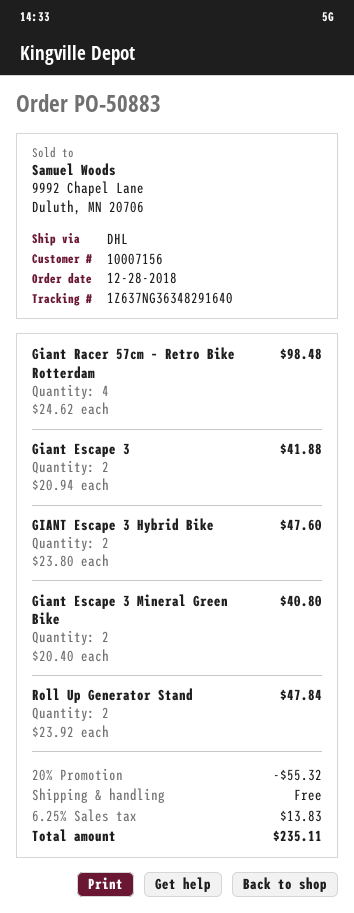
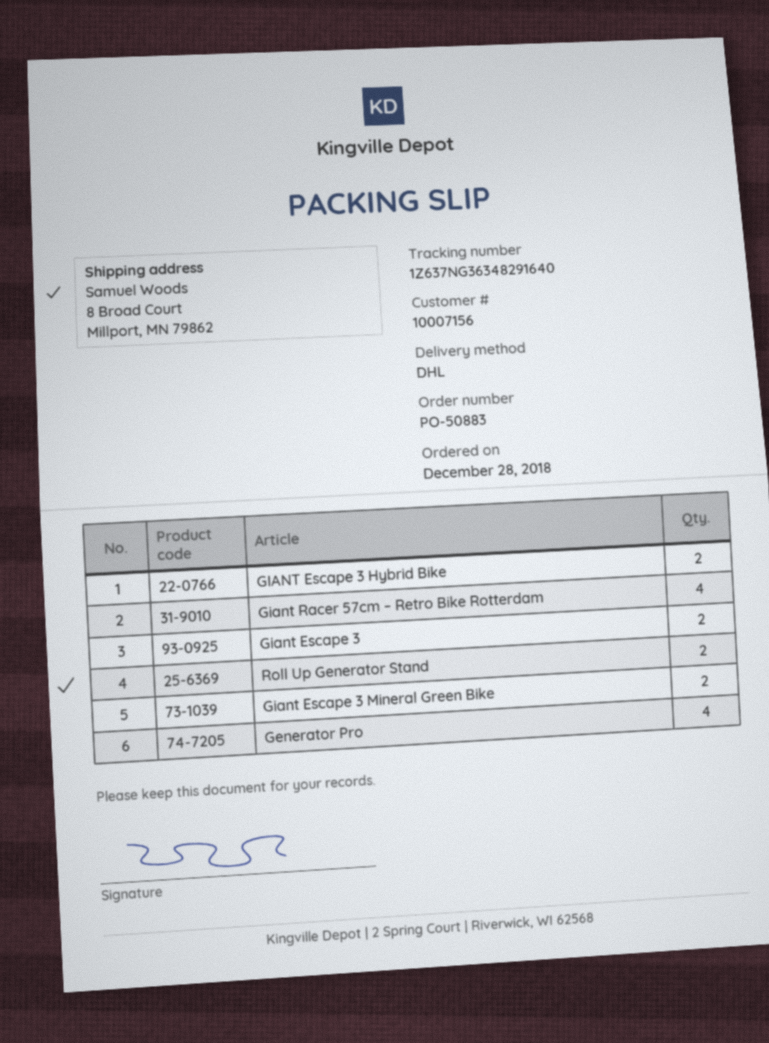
Generator Pro: none -> 4

